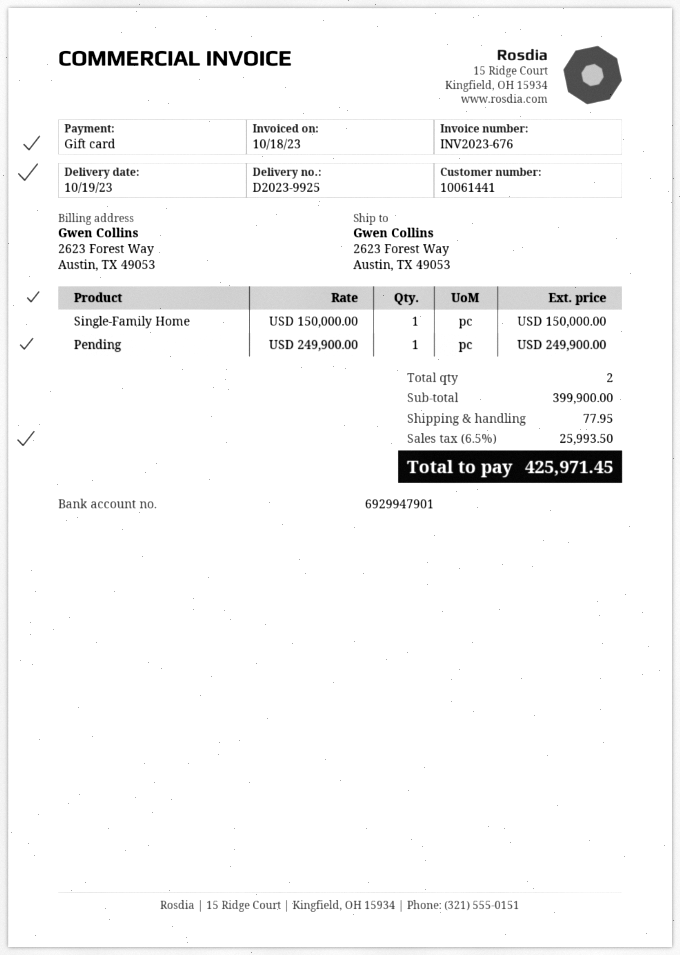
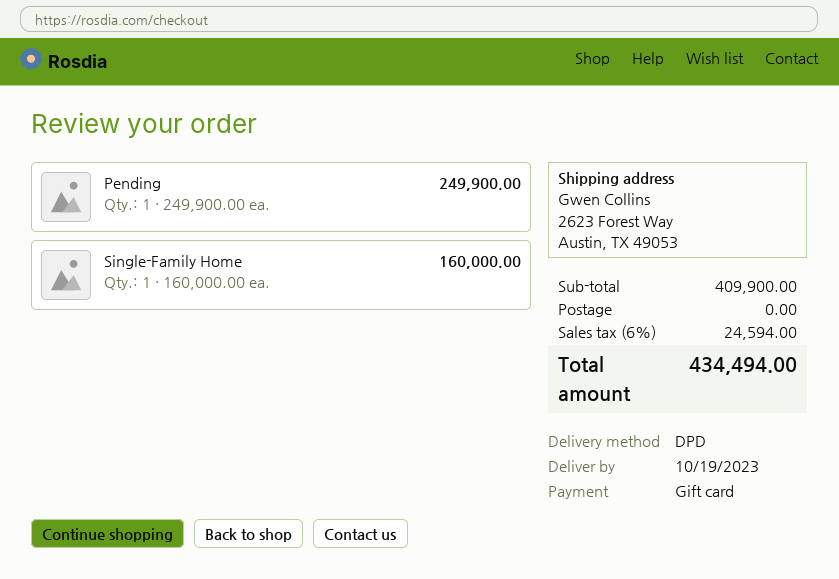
Single-Family Home: 1 x 150000.00 = 150000.00 -> 1 x 160000.00 = 160000.00
subtotal: 399900.00 -> 409900.00
shipping: 77.95 -> 0.00
tax: 6.5% = 25993.50 -> 6% = 24594.00
total: 425971.45 -> 434494.00

